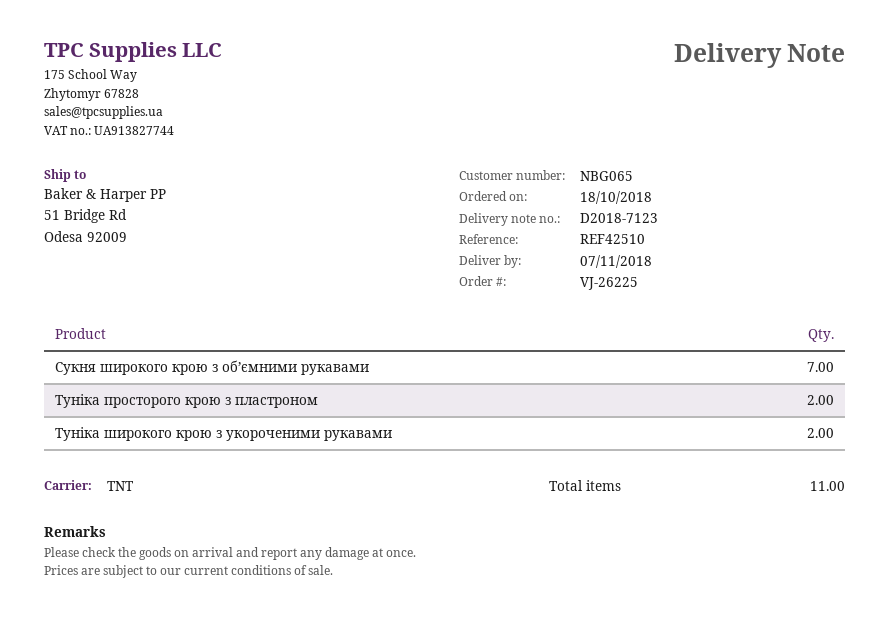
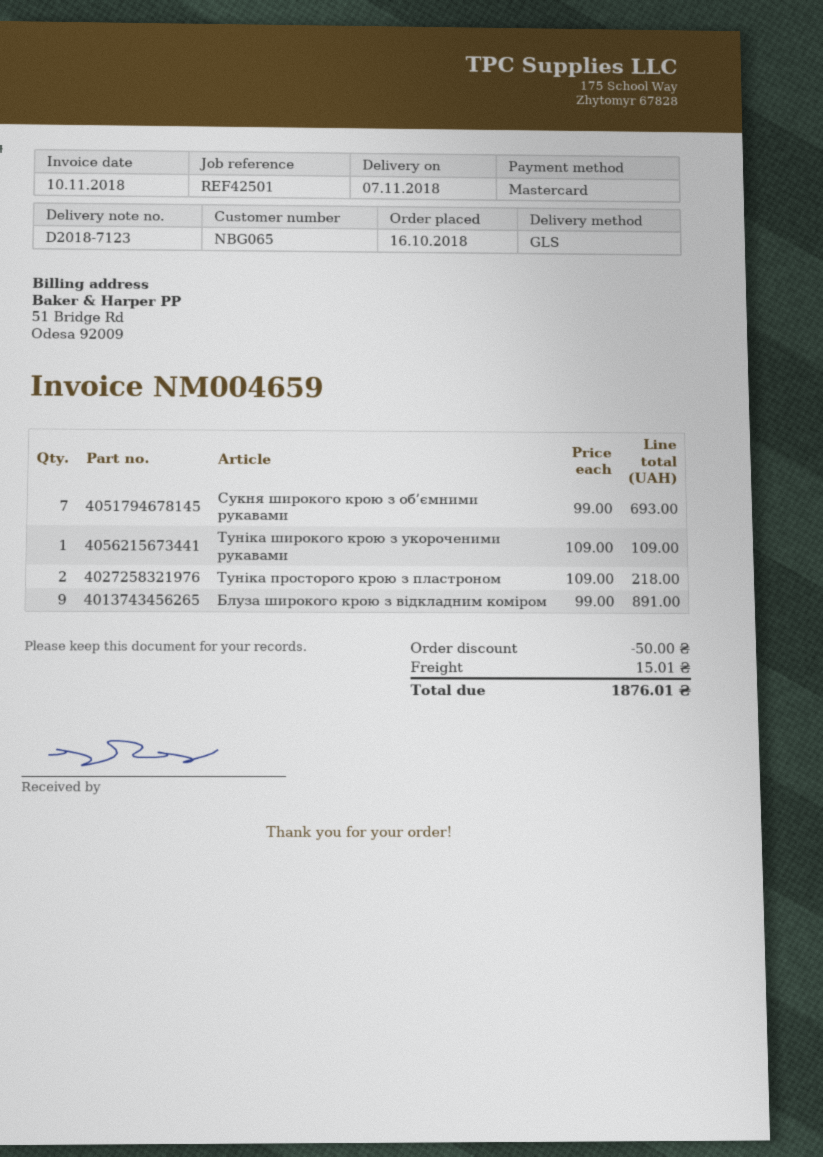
order date: 2018-10-18 -> 2018-10-16
reference: REF42510 -> REF42501
shipping method: TNT -> GLS
Туніка широкого крою з укороченими рукавами: 2 -> 1
Блуза широкого крою з відкладним коміром: none -> 9

